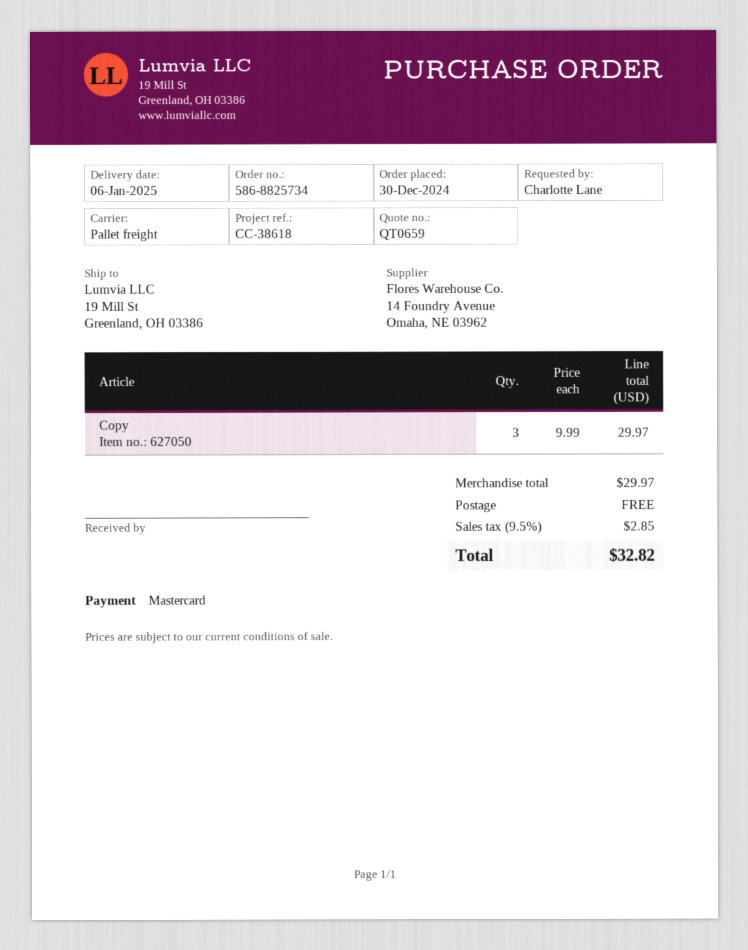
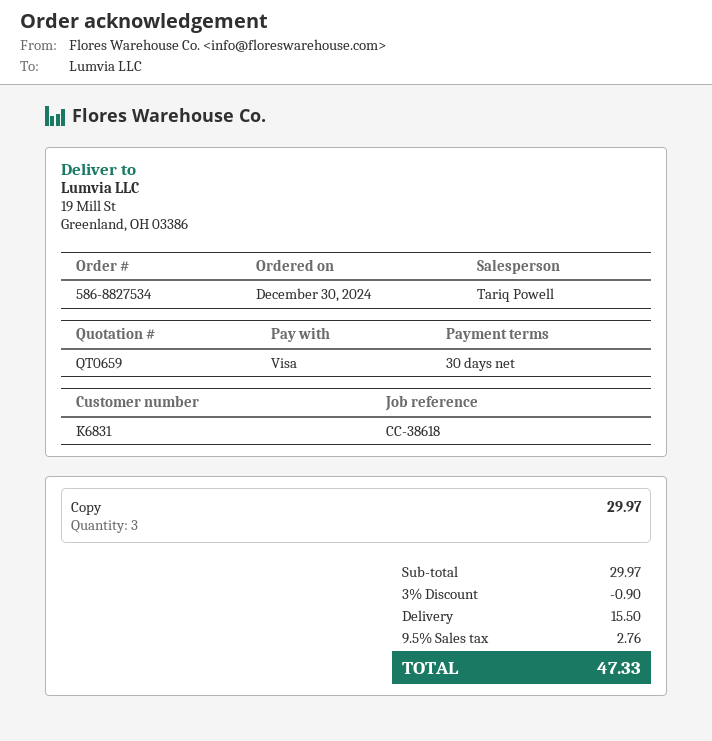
order number: 586-8825734 -> 586-8827534
payment method: Mastercard -> Visa
discount: none -> 3% = 0.90
shipping: 0.00 -> 15.50
tax: 9.5% = 2.85 -> 9.5% = 2.76
total: 32.82 -> 47.33

